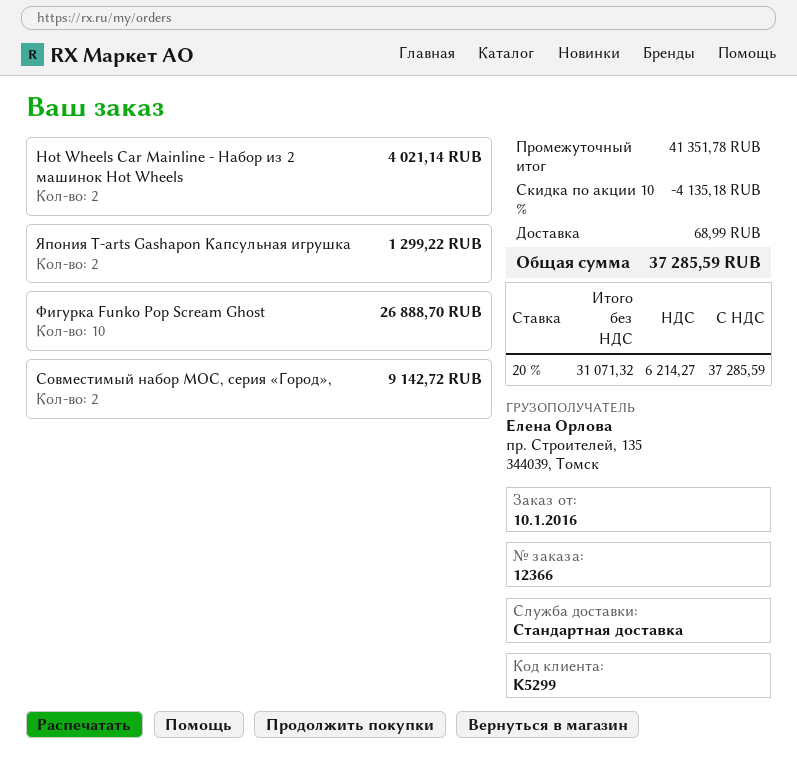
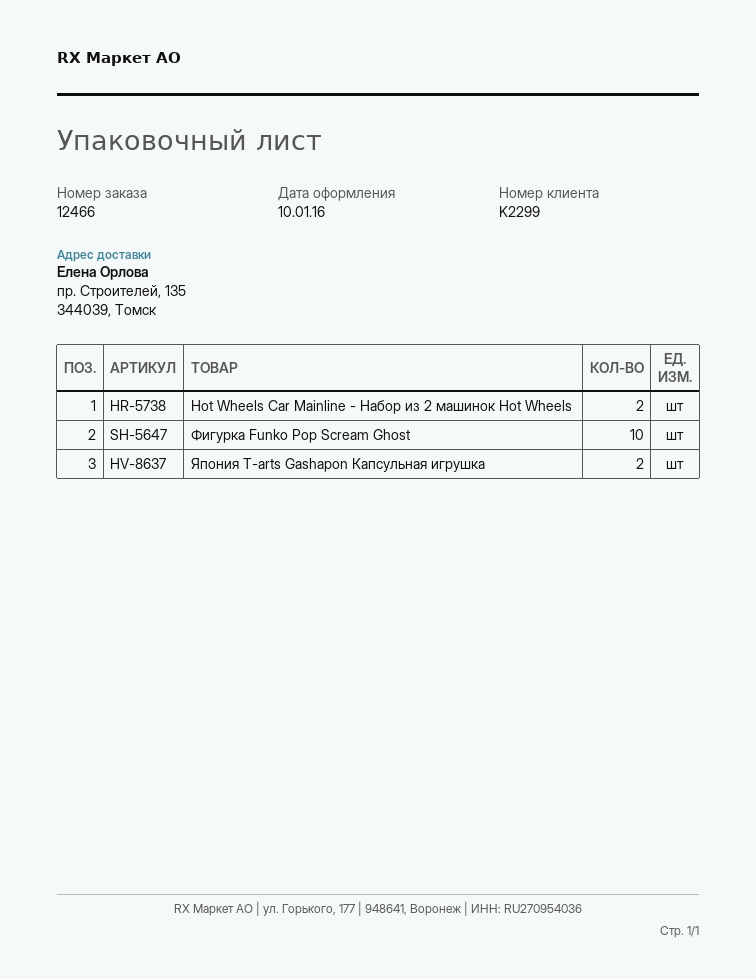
order number: 12366 -> 12466
customer number: K5299 -> K2299
Совместимый набор MOC, серия «Город»,: 2 -> none

